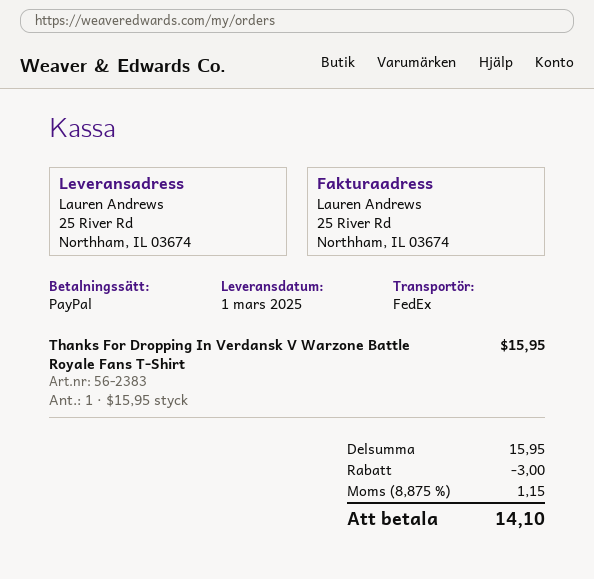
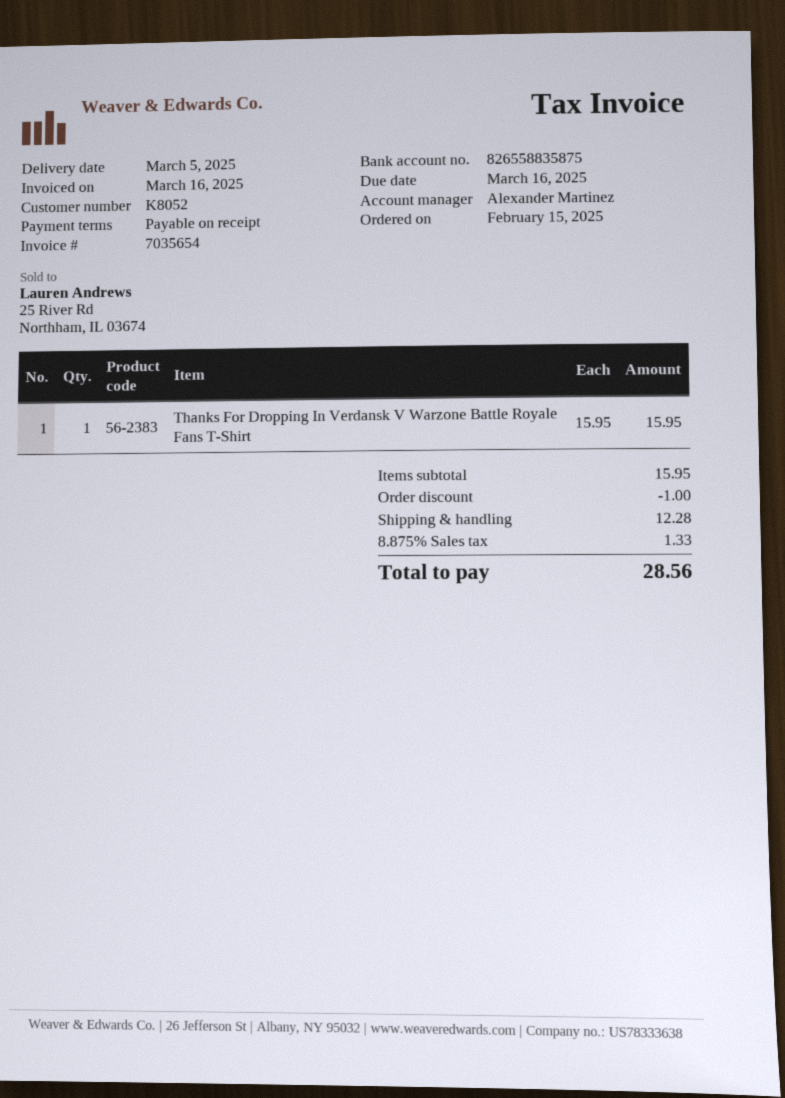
delivery date: 2025-03-01 -> 2025-03-05
discount: 3.00 -> 1.00
shipping: none -> 12.28
tax: 8.875% = 1.15 -> 8.875% = 1.33
total: 14.10 -> 28.56

